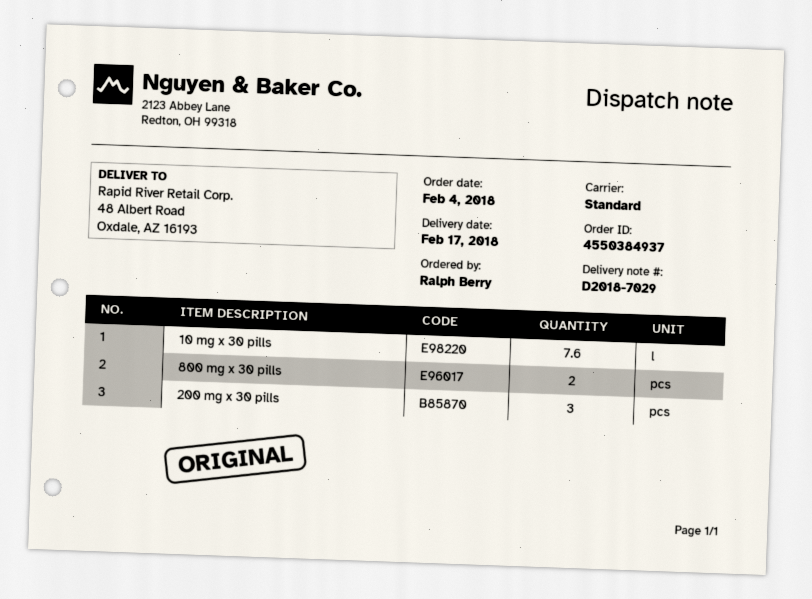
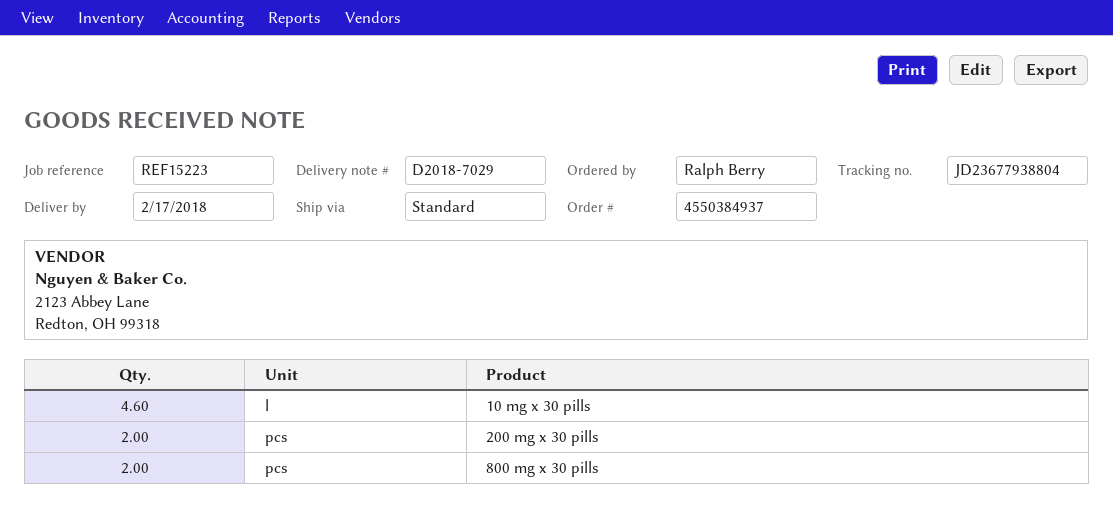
10 mg x 30 pills: 7.6 -> 4.6
200 mg x 30 pills: 3 -> 2

